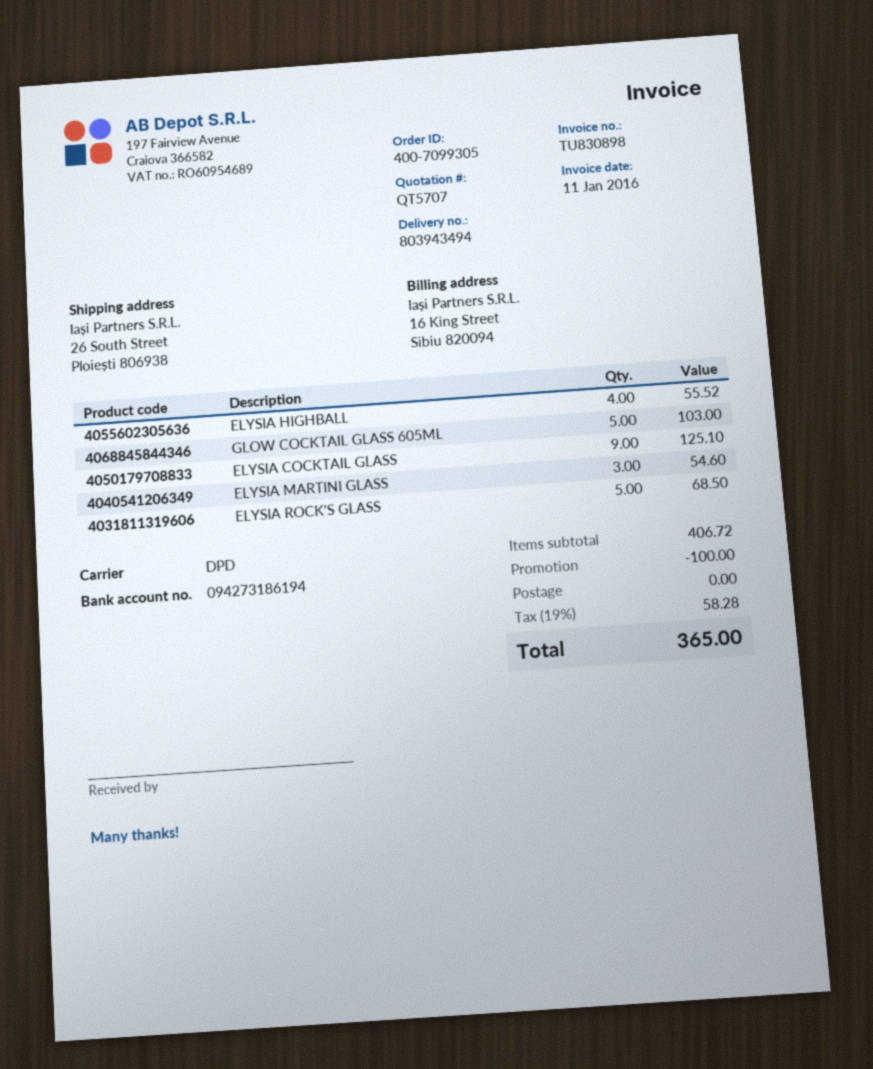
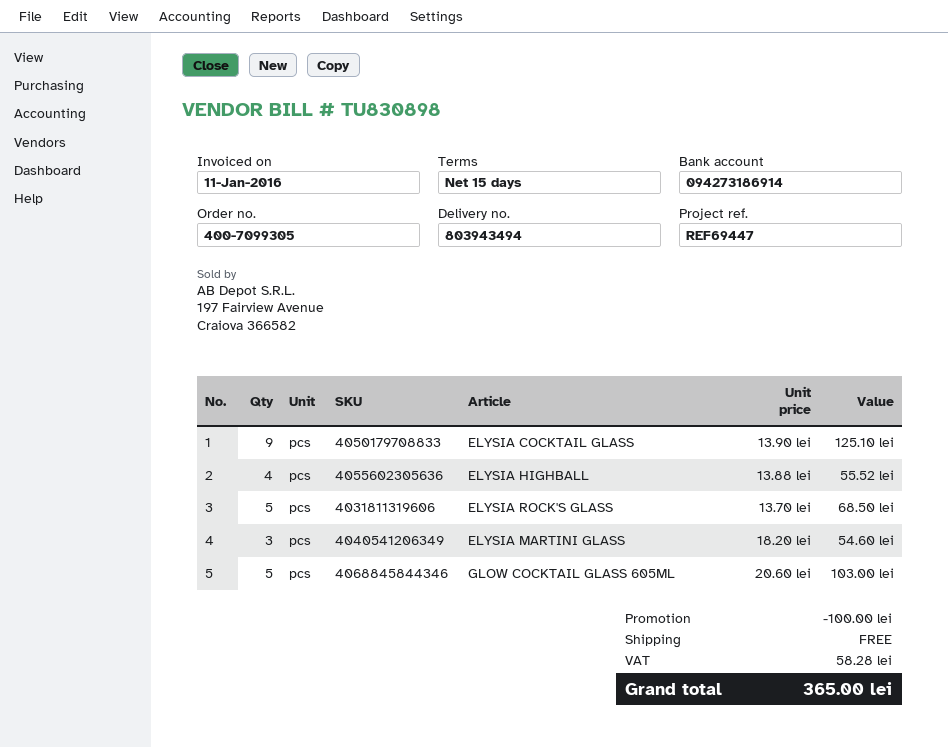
bank account: 094273186194 -> 094273186914

